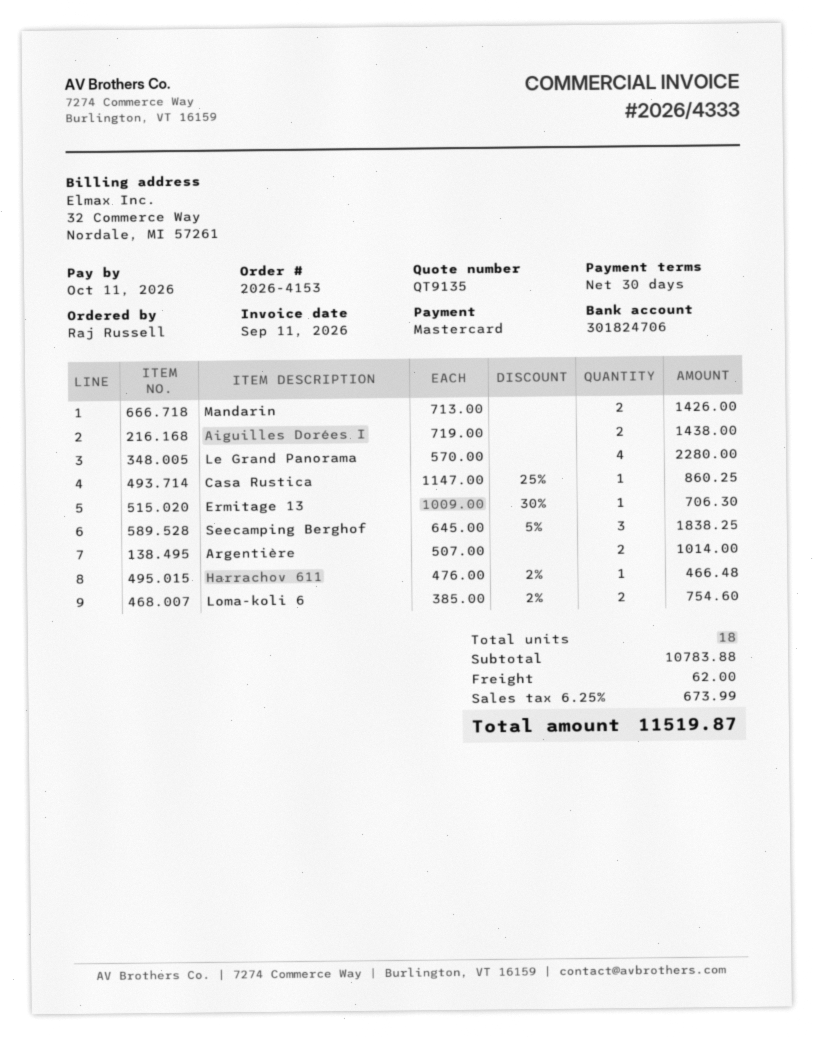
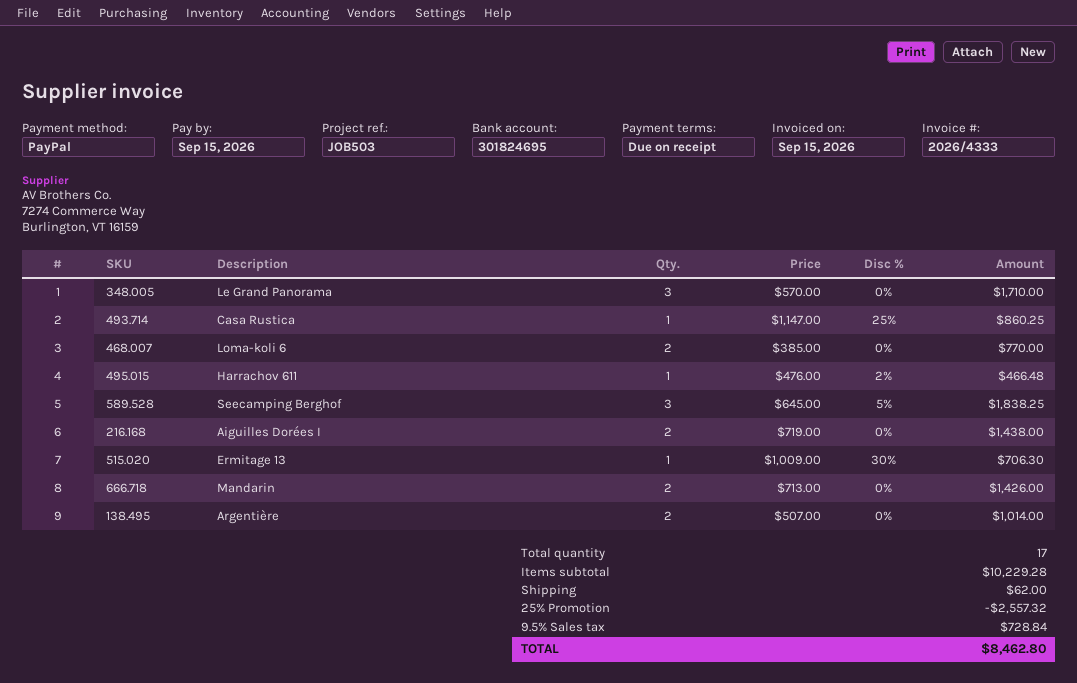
invoice date: 2026-09-11 -> 2026-09-15
payment terms: 30 days -> on receipt
due date: 2026-10-11 -> 2026-09-15
payment method: Mastercard -> PayPal
bank account: 301824706 -> 301824695
Le Grand Panorama: 4 x 570.00 = 2280.00 -> 3 x 570.00 = 1710.00
Loma-koli 6: 2 x 385.00 - 2% = 754.60 -> 2 x 385.00 = 770.00
total quantity: 18 -> 17
subtotal: 10783.88 -> 10229.28
discount: none -> 25% = 2557.32
tax: 6.25% = 673.99 -> 9.5% = 728.84
total: 11519.87 -> 8462.80

